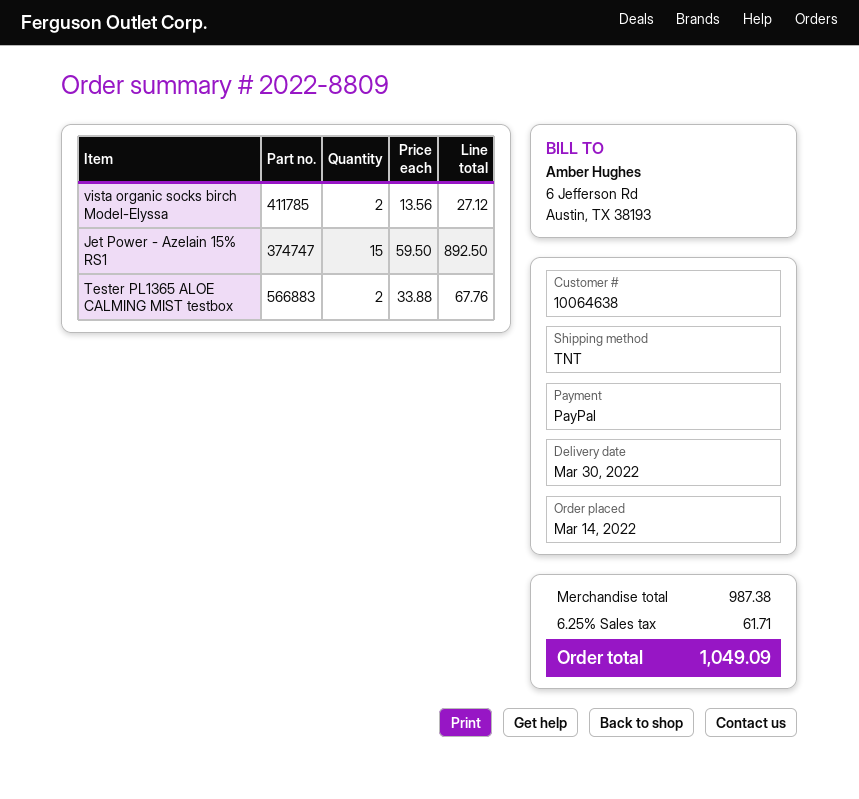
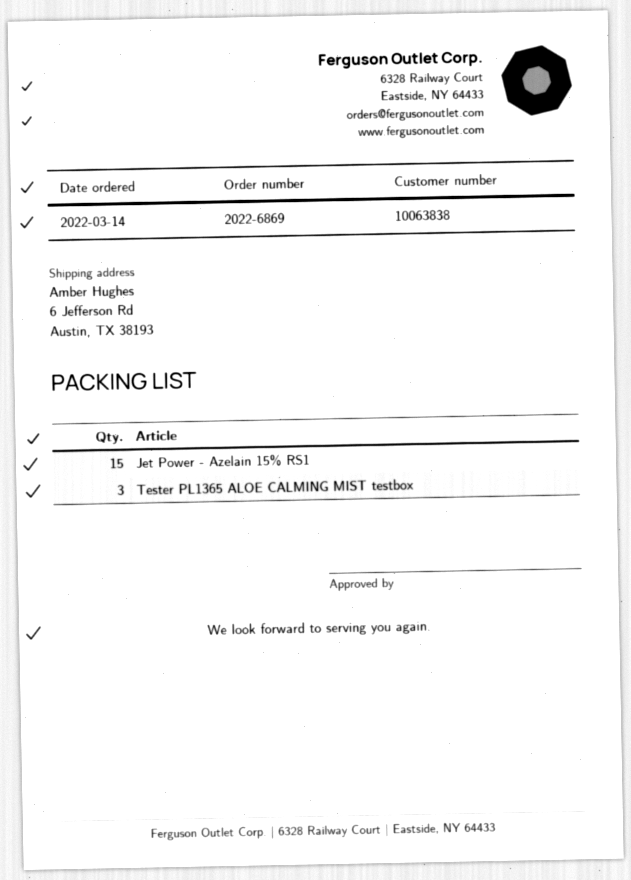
order number: 2022-8809 -> 2022-6869
customer number: 10064638 -> 10063838
vista organic socks birch Model-Elyssa: 2 -> none
Tester PL1365 ALOE CALMING MIST testbox: 2 -> 3

